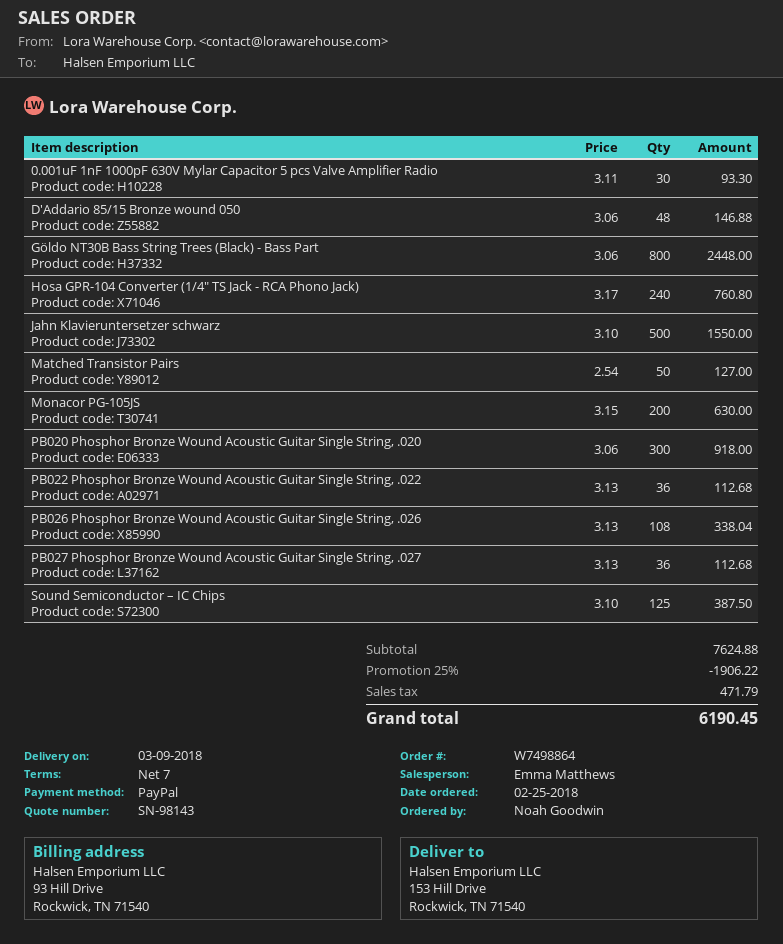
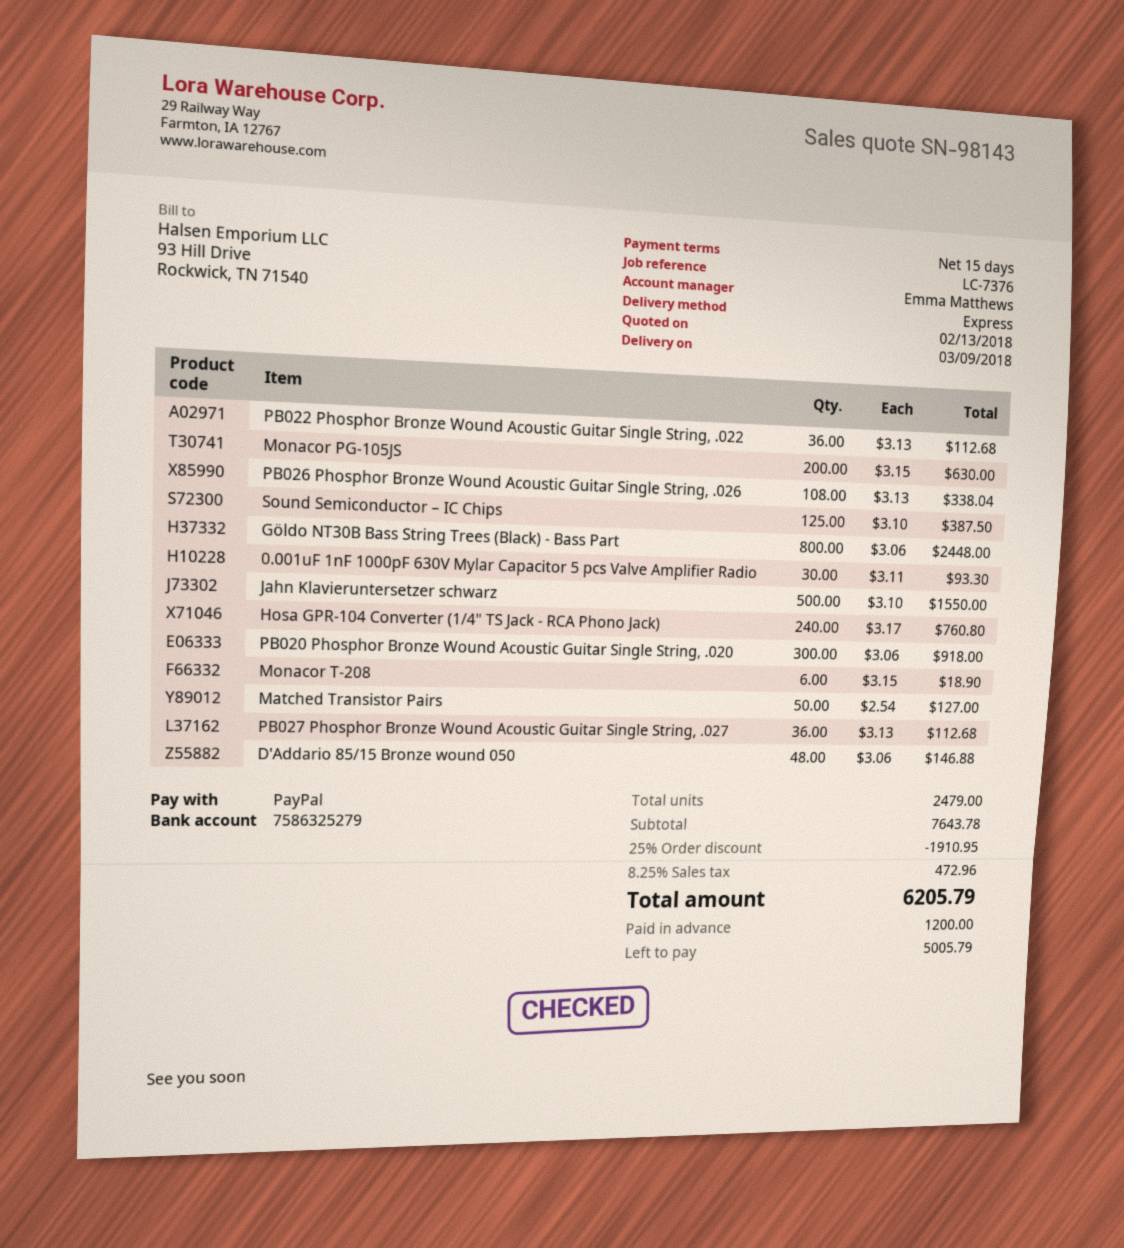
payment terms: 7 days -> 15 days
Monacor T-208: none -> 6 x 3.15 = 18.90
subtotal: 7624.88 -> 7643.78
discount: 25% = 1906.22 -> 25% = 1910.95
tax: 471.79 -> 472.96
total: 6190.45 -> 6205.79

